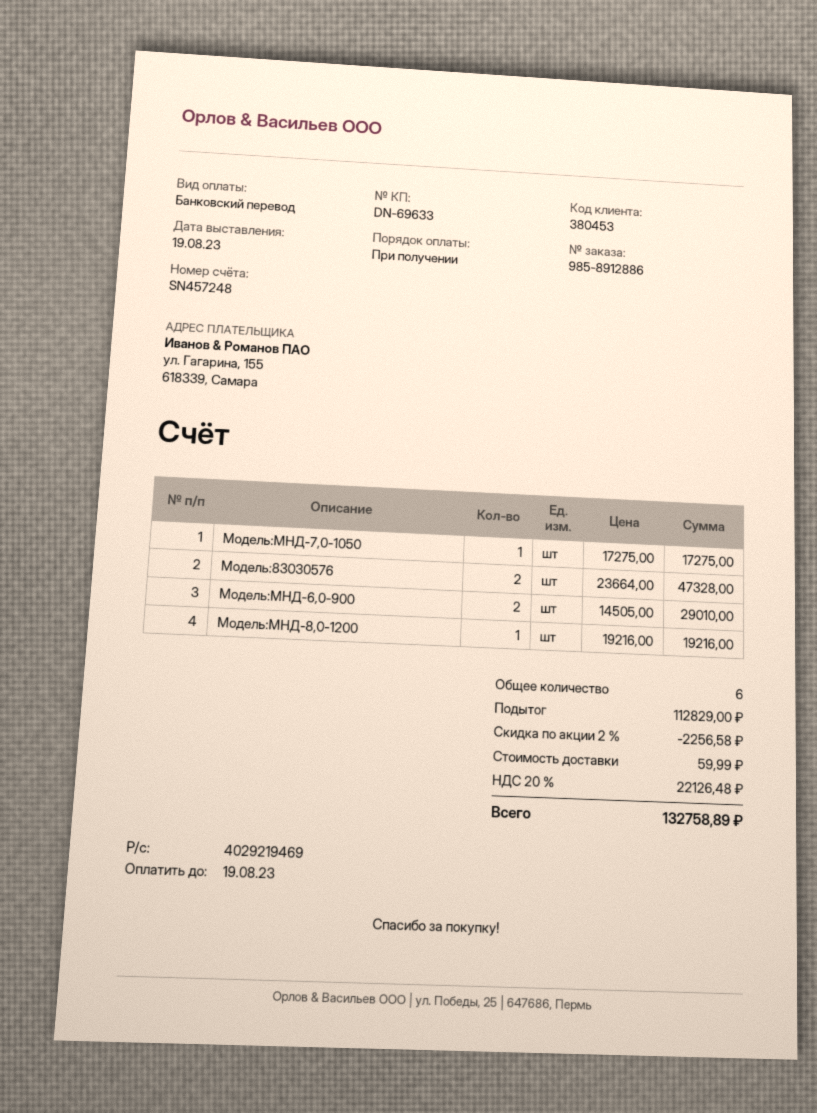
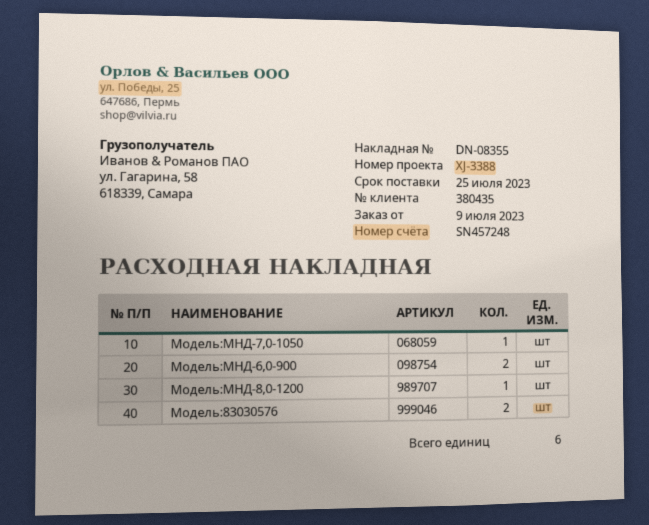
customer number: 380453 -> 380435

